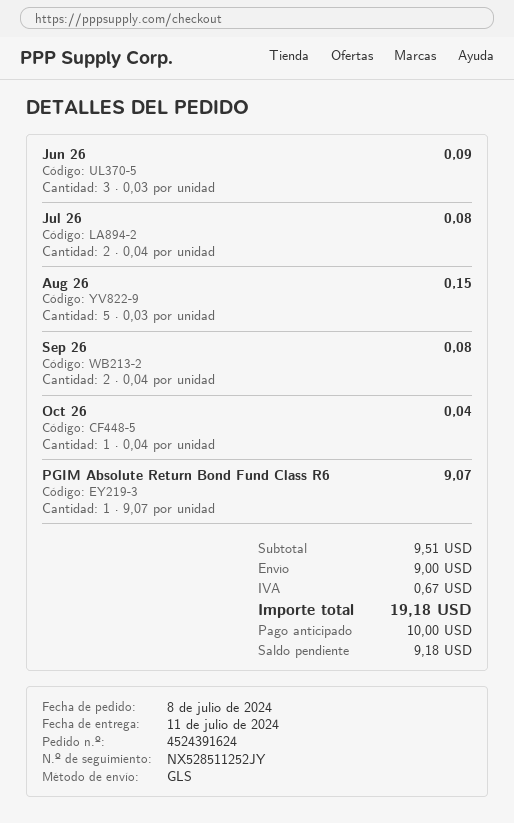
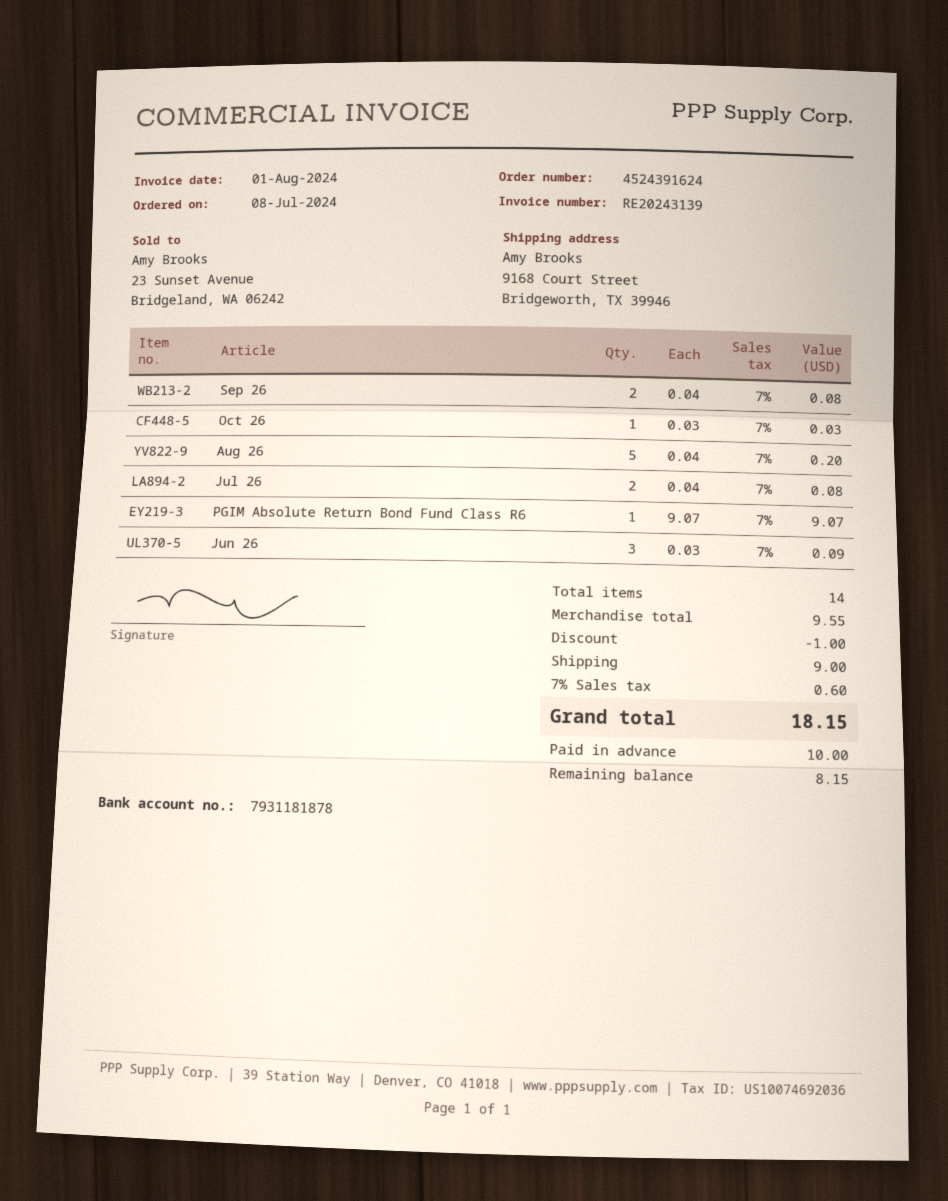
Aug 26: 5 x 0.03 = 0.15 -> 5 x 0.04 = 0.20
Oct 26: 1 x 0.04 = 0.04 -> 1 x 0.03 = 0.03
subtotal: 9.51 -> 9.55
discount: none -> 1.00
tax: 0.67 -> 0.60
total: 19.18 -> 18.15
balance: 9.18 -> 8.15

